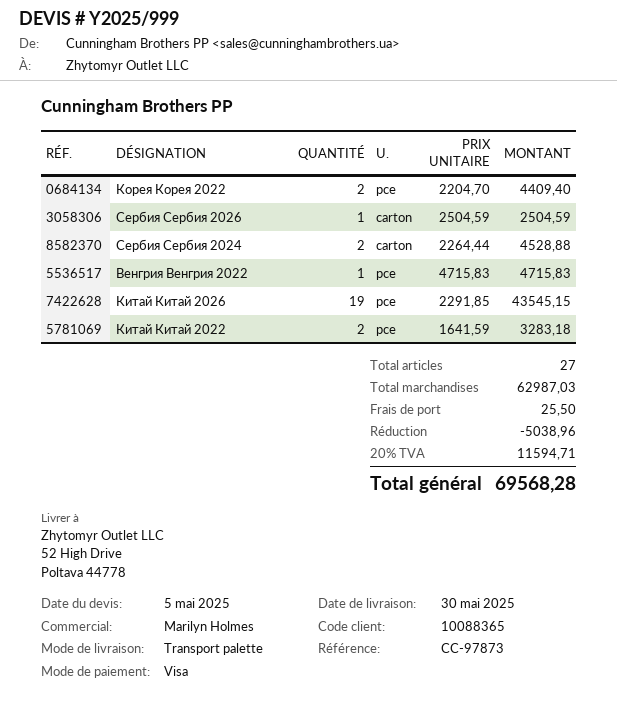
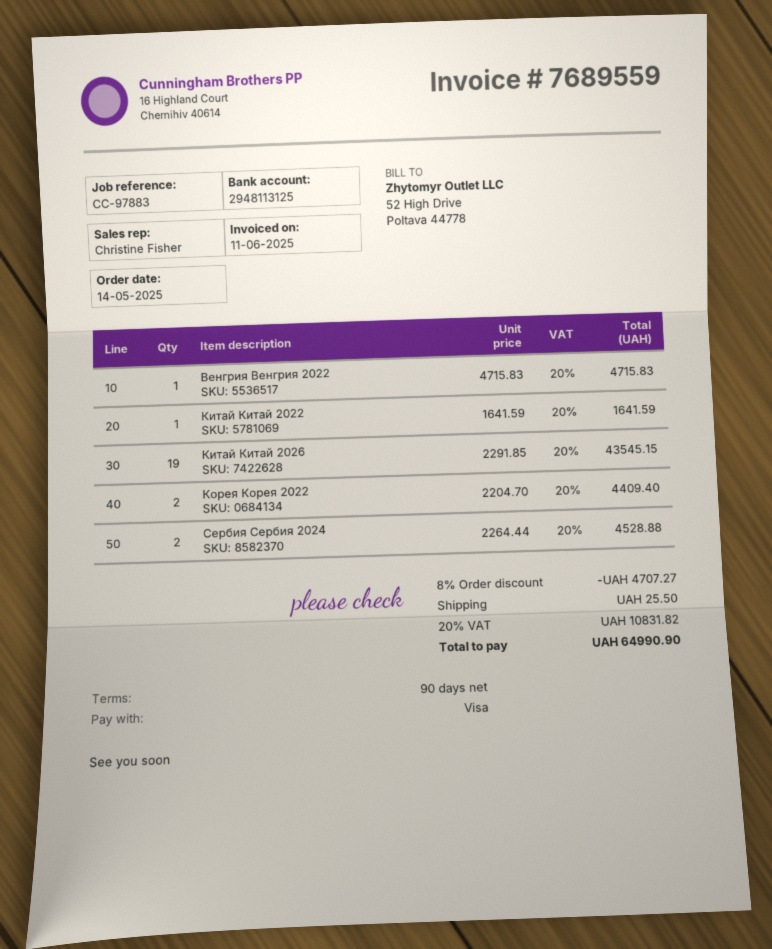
reference: CC-97873 -> CC-97883
sales rep: Marilyn Holmes -> Christine Fisher
Сербия Сербия 2026: 1 x 2504.59 = 2504.59 -> none
Китай Китай 2022: 2 x 1641.59 = 3283.18 -> 1 x 1641.59 = 1641.59
discount: 5038.96 -> 4707.27
tax: 20% = 11594.71 -> 20% = 10831.82
total: 69568.28 -> 64990.90

